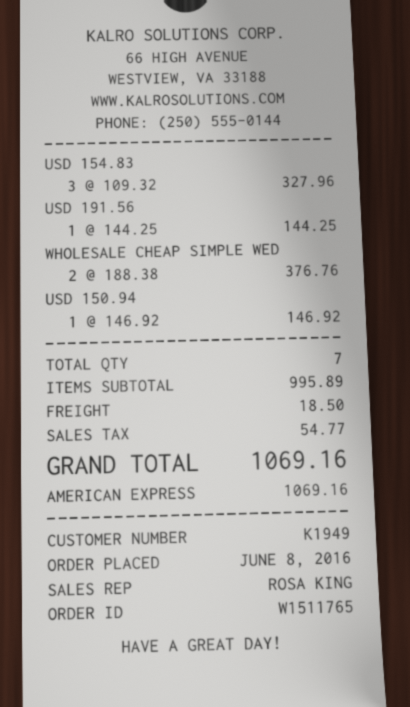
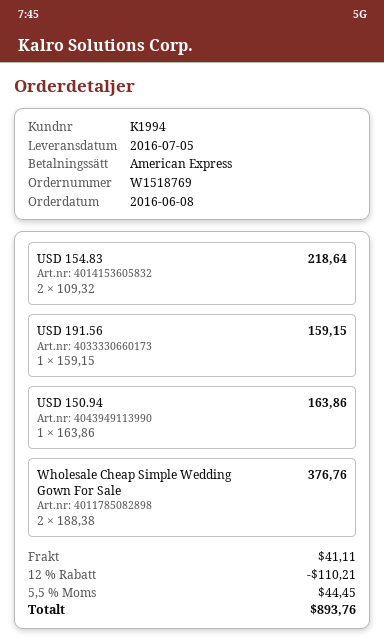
order number: W1511765 -> W1518769
customer number: K1949 -> K1994
USD 154.83: 3 x 109.32 = 327.96 -> 2 x 109.32 = 218.64
USD 191.56: 1 x 144.25 = 144.25 -> 1 x 159.15 = 159.15
USD 150.94: 1 x 146.92 = 146.92 -> 1 x 163.86 = 163.86
discount: none -> 12% = 110.21
shipping: 18.50 -> 41.11
tax: 54.77 -> 44.45
total: 1069.16 -> 893.76

